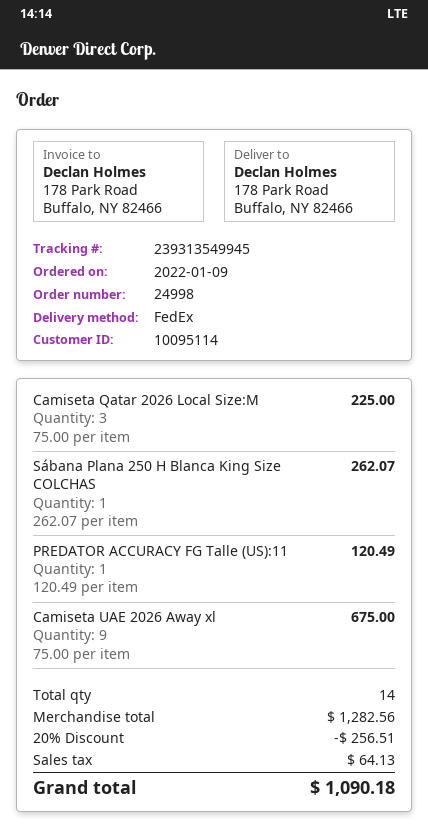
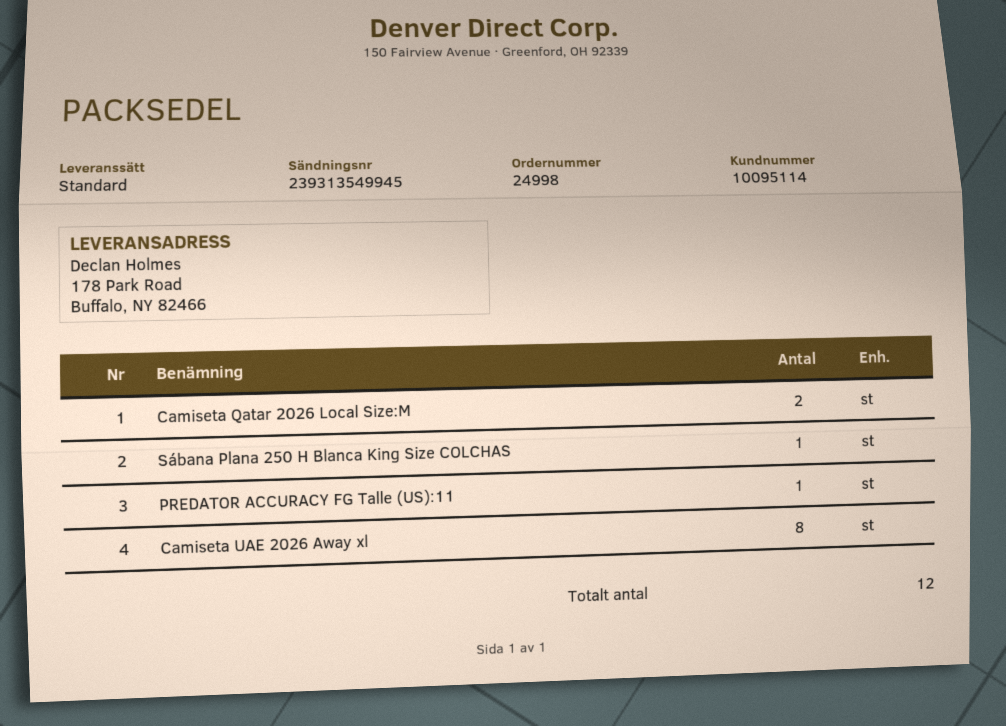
shipping method: FedEx -> standard
Camiseta Qatar 2026 Local Size:M: 3 -> 2
Camiseta UAE 2026 Away xl: 9 -> 8
total quantity: 14 -> 12

